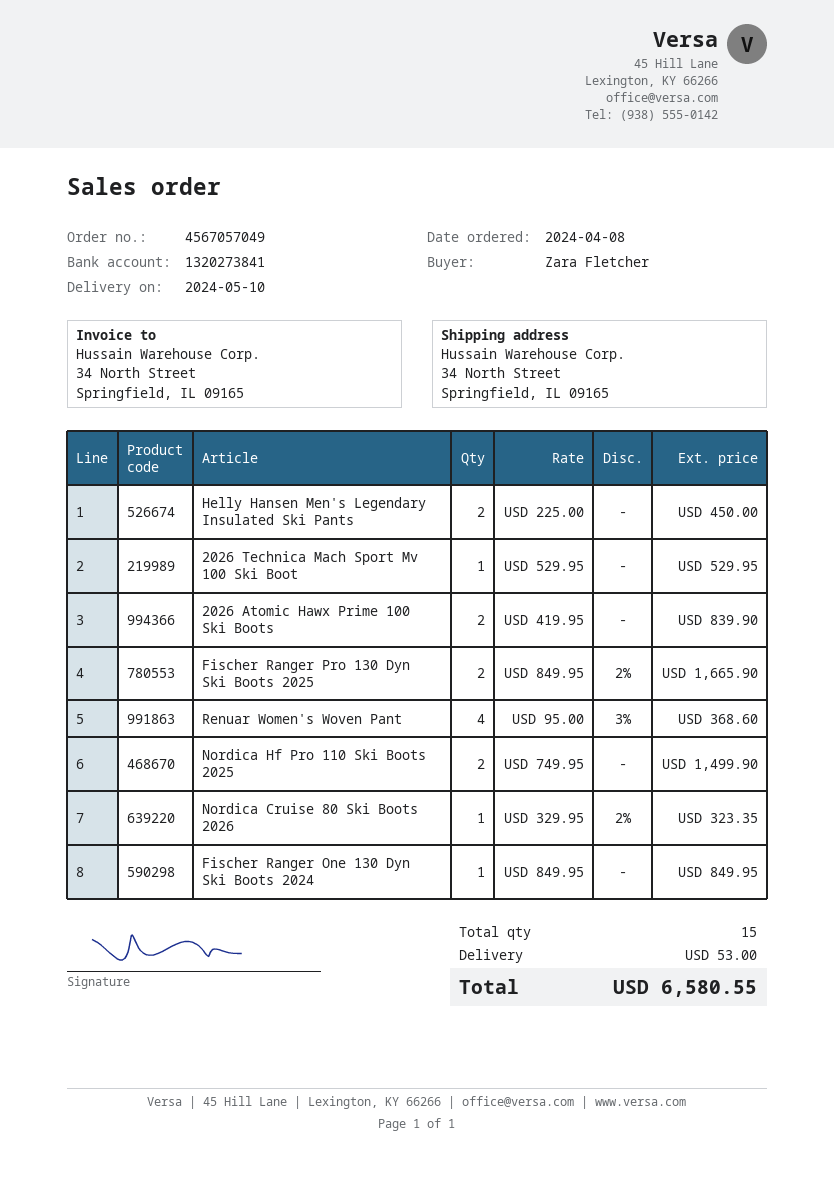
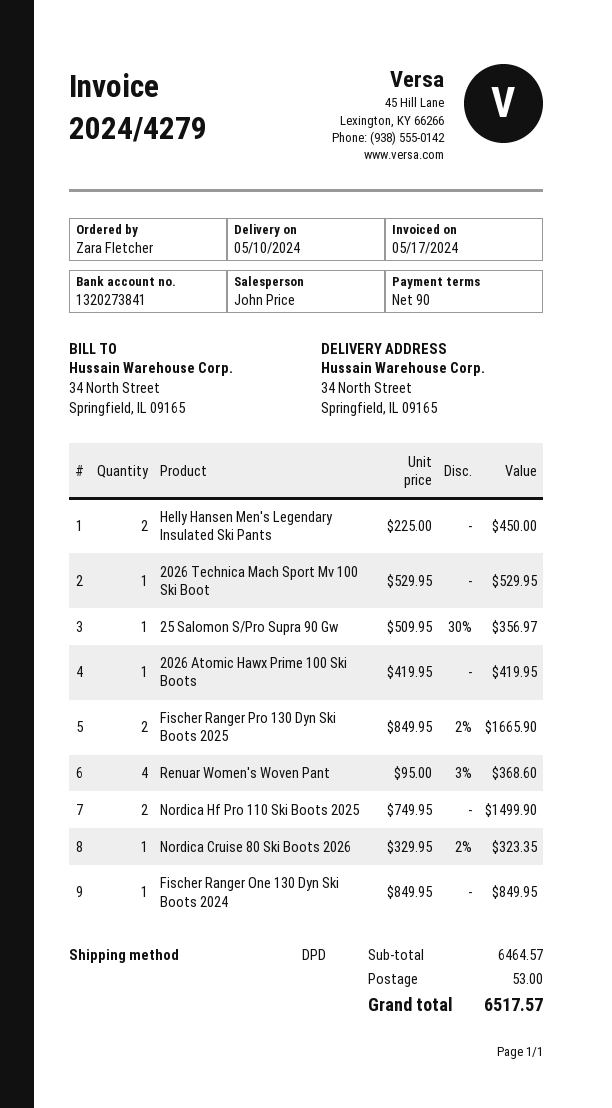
2026 Atomic Hawx Prime 100 Ski Boots: 2 x 419.95 = 839.90 -> 1 x 419.95 = 419.95
25 Salomon S/Pro Supra 90 Gw: none -> 1 x 509.95 - 30% = 356.97
total: 6580.55 -> 6517.57

